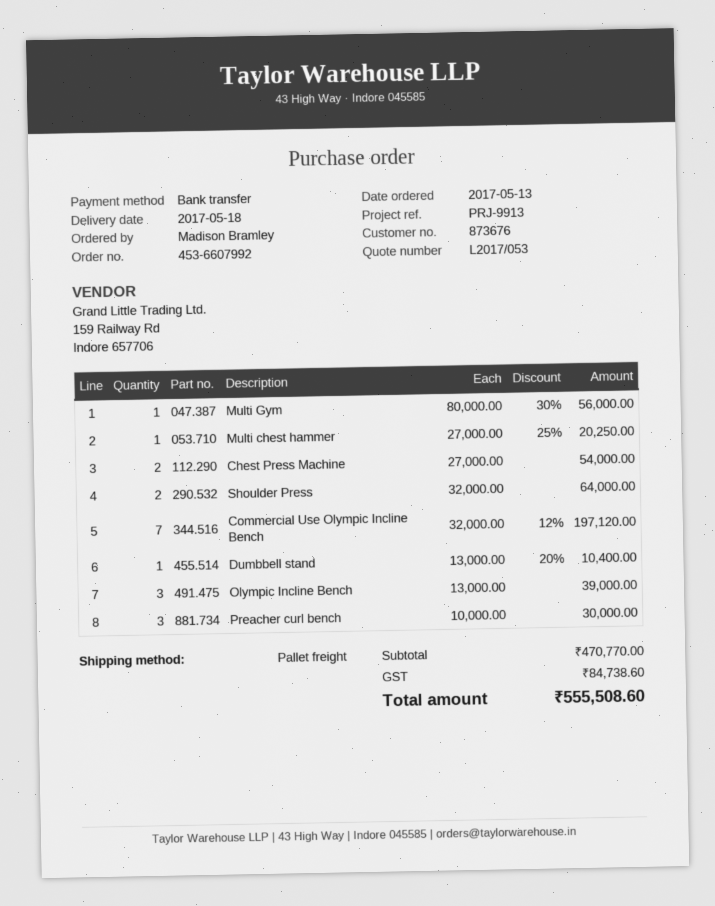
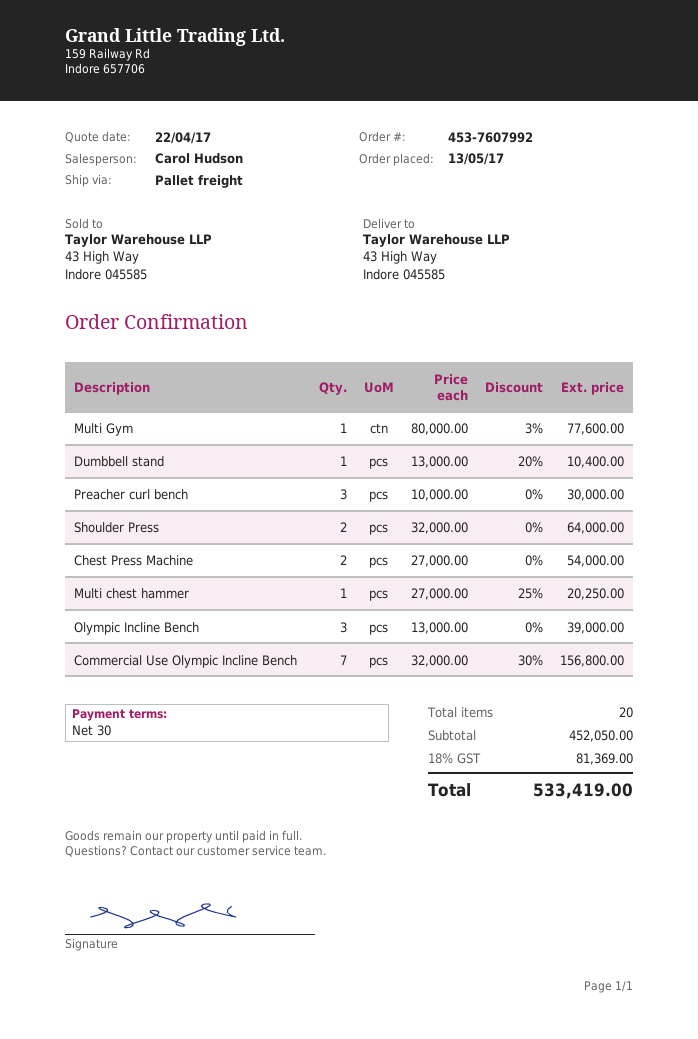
order number: 453-6607992 -> 453-7607992
Multi Gym: 1 x 80000.00 - 30% = 56000.00 -> 1 x 80000.00 - 3% = 77600.00
Commercial Use Olympic Incline Bench: 7 x 32000.00 - 12% = 197120.00 -> 7 x 32000.00 - 30% = 156800.00
subtotal: 470770.00 -> 452050.00
tax: 84738.60 -> 81369.00
total: 555508.60 -> 533419.00

